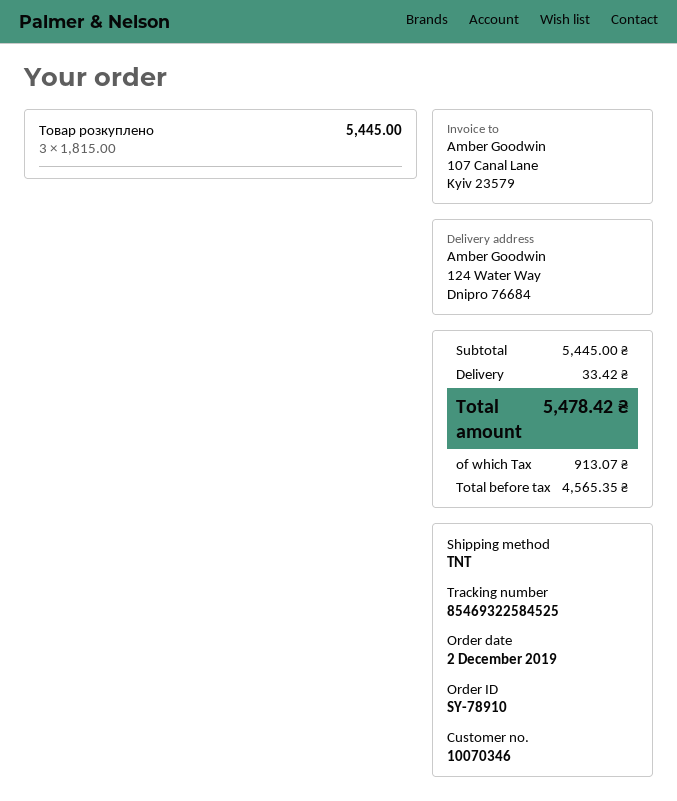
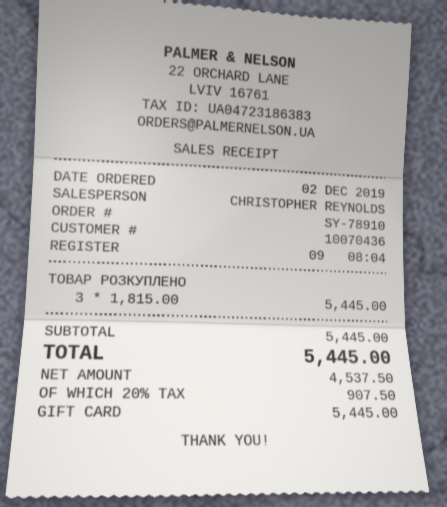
customer number: 10070346 -> 10070436
shipping: 33.42 -> none
net: 4565.35 -> 4537.50
tax: 913.07 -> 907.50
total: 5478.42 -> 5445.00

